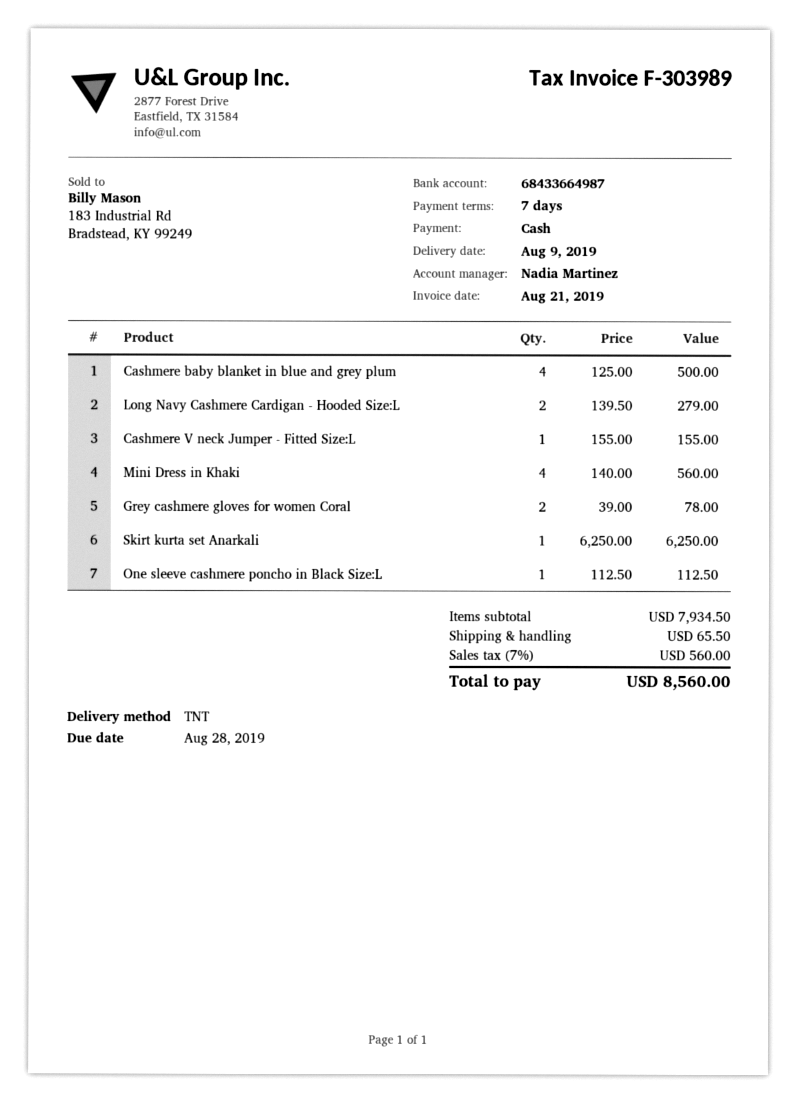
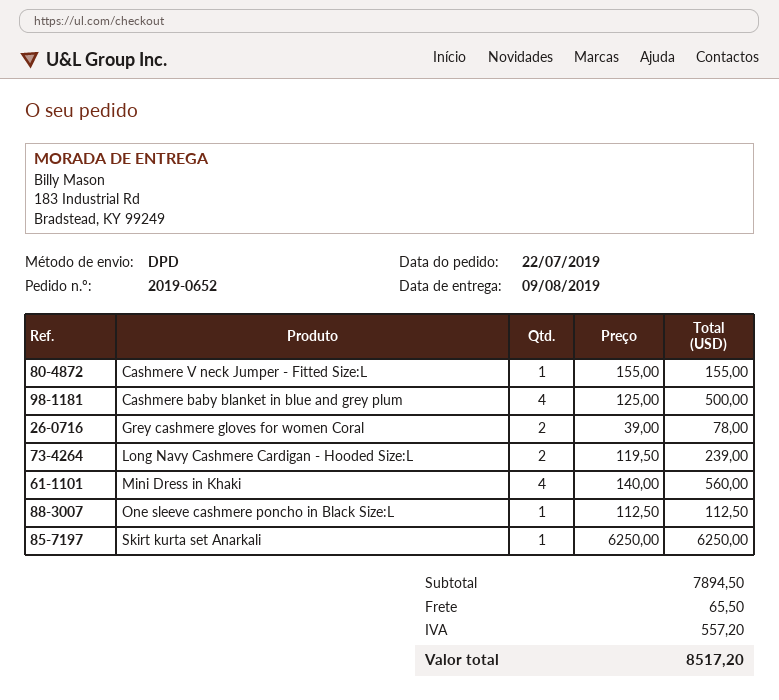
shipping method: TNT -> DPD
Long Navy Cashmere Cardigan - Hooded Size:L: 2 x 139.50 = 279.00 -> 2 x 119.50 = 239.00
subtotal: 7934.50 -> 7894.50
tax: 560.00 -> 557.20
total: 8560.00 -> 8517.20

